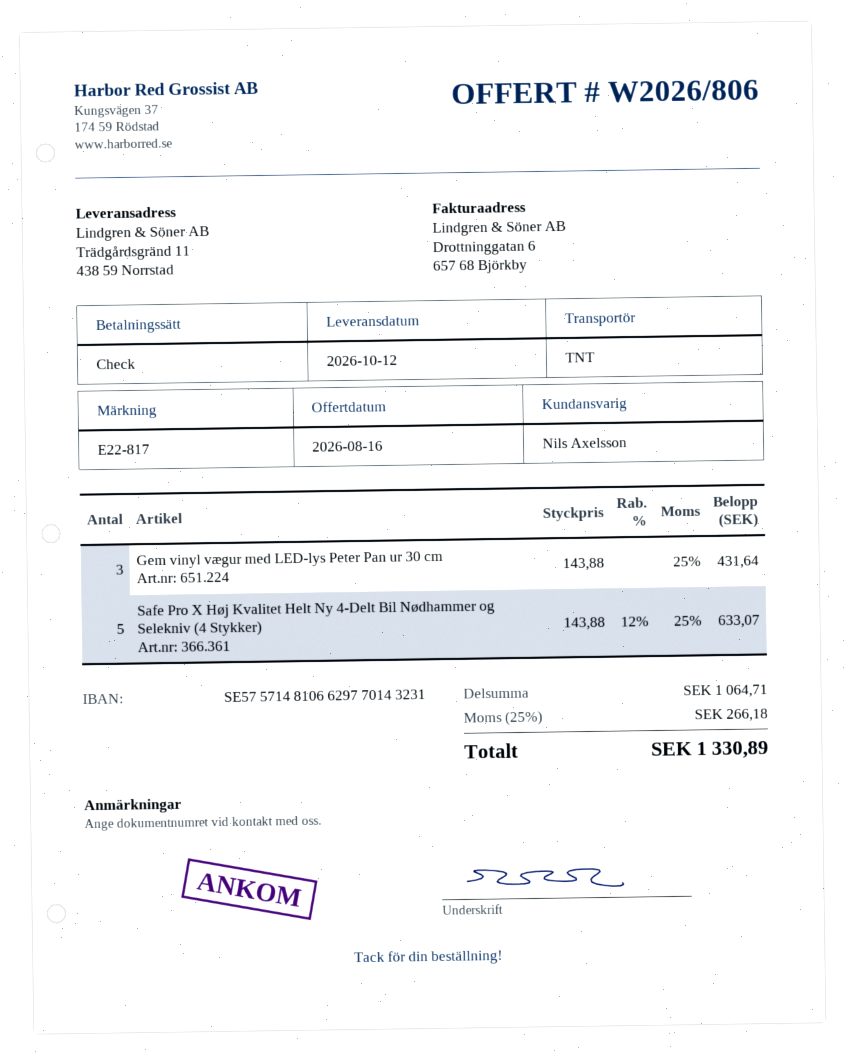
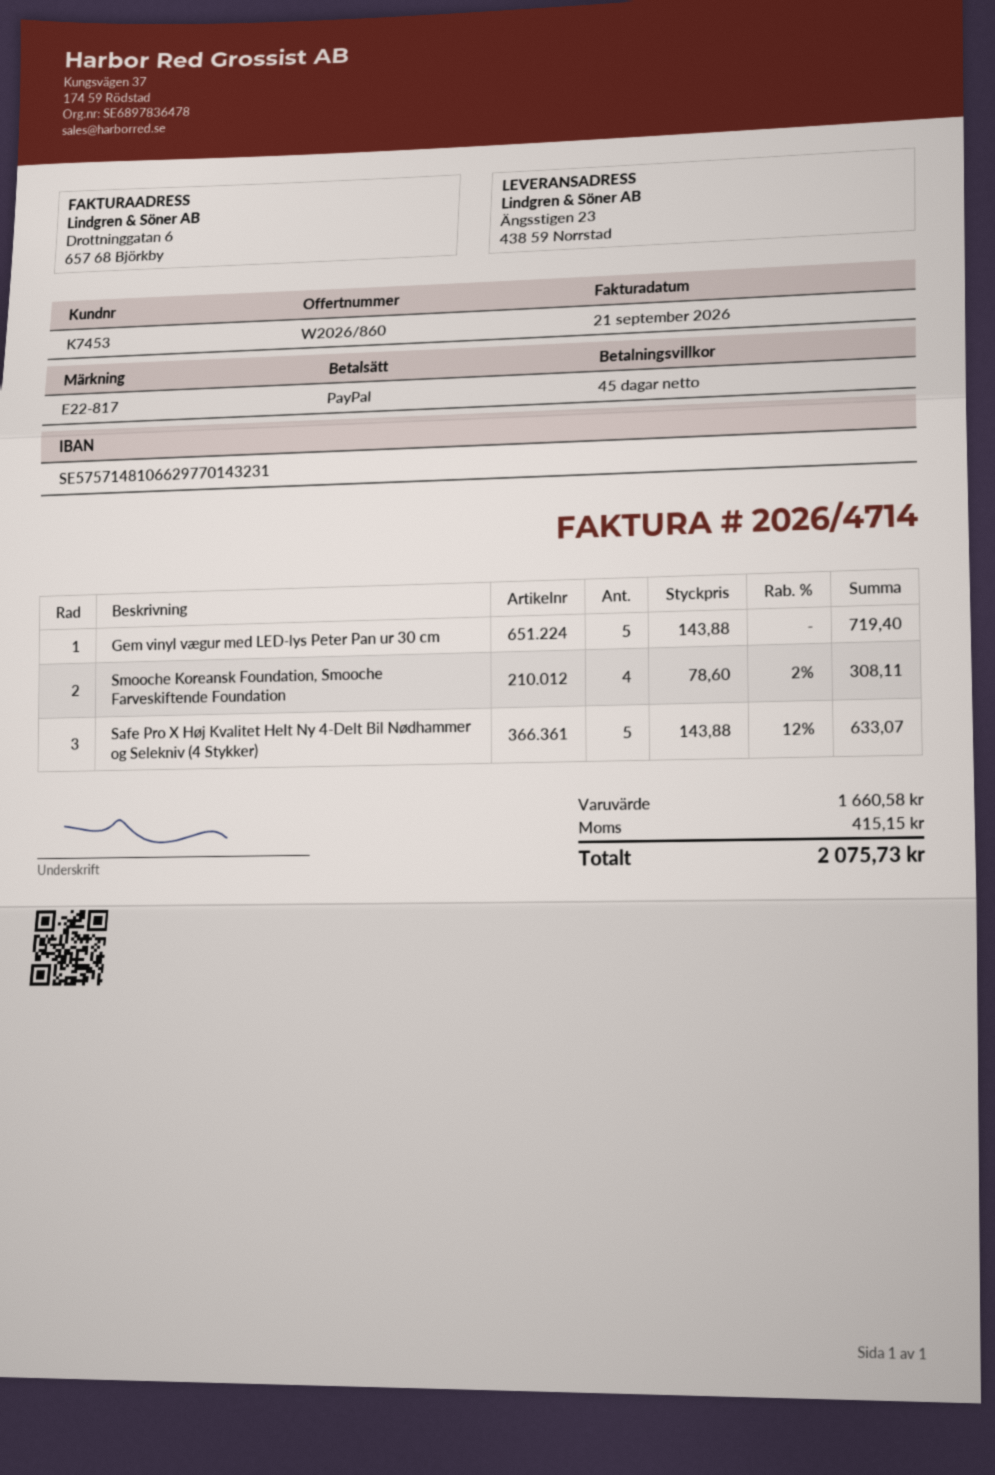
quote number: W2026/806 -> W2026/860
payment method: cheque -> PayPal
ship to: Trädgårdsgränd 11, 438 59 Norrstad -> Ängsstigen 23, 438 59 Norrstad
Gem vinyl vægur med LED-lys Peter Pan ur 30 cm: 3 x 143.88 = 431.64 -> 5 x 143.88 = 719.40
Smooche Koreansk Foundation, Smooche Farveskiftende Foundation: none -> 4 x 78.60 - 2% = 308.11
subtotal: 1064.71 -> 1660.58
tax: 266.18 -> 415.15
total: 1330.89 -> 2075.73

